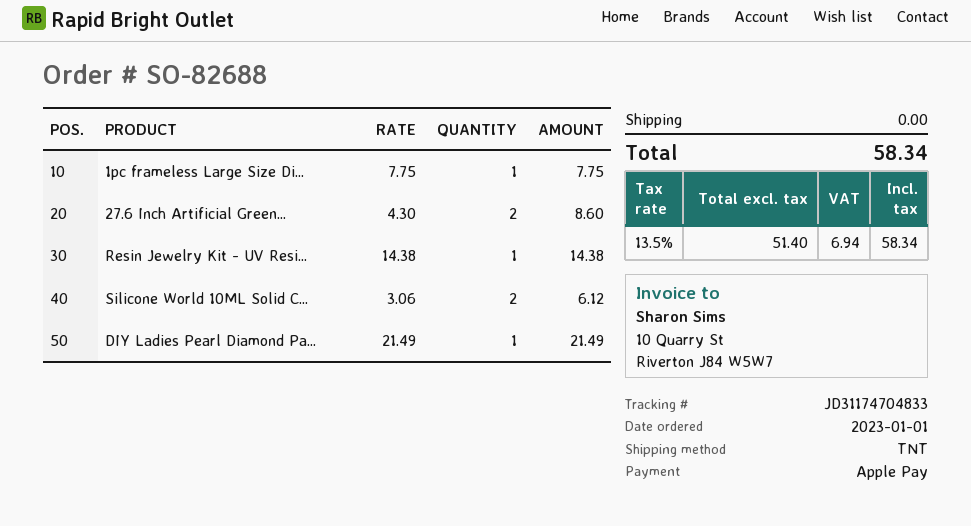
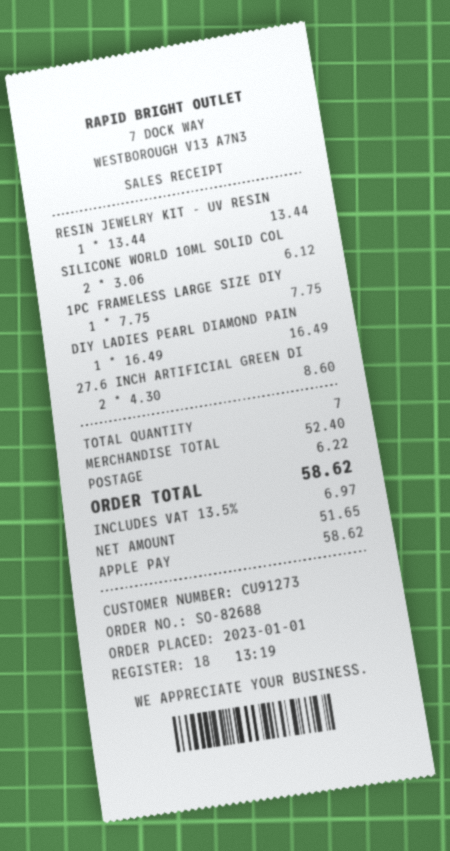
Resin Jewelry Kit - UV Resi...: 1 x 14.38 = 14.38 -> 1 x 13.44 = 13.44
DIY Ladies Pearl Diamond Pa...: 1 x 21.49 = 21.49 -> 1 x 16.49 = 16.49
shipping: 0.00 -> 6.22
net: 51.40 -> 51.65
tax: 13.5% = 6.94 -> 13.5% = 6.97
total: 58.34 -> 58.62

